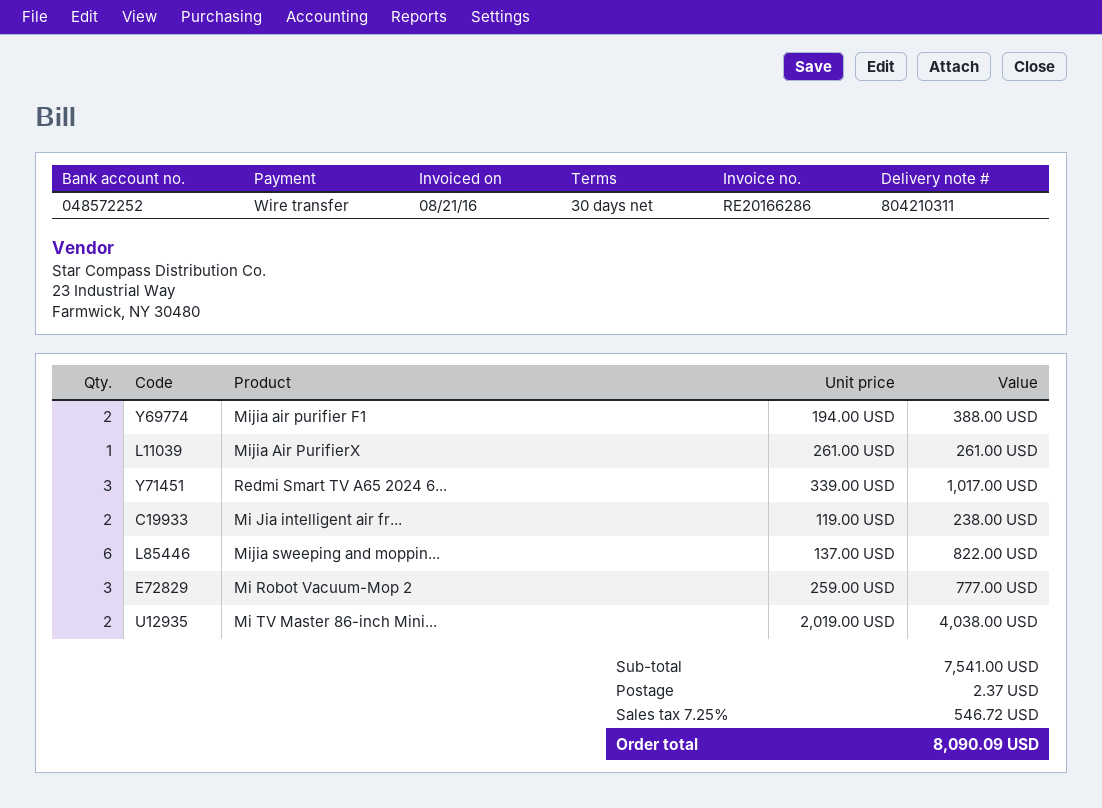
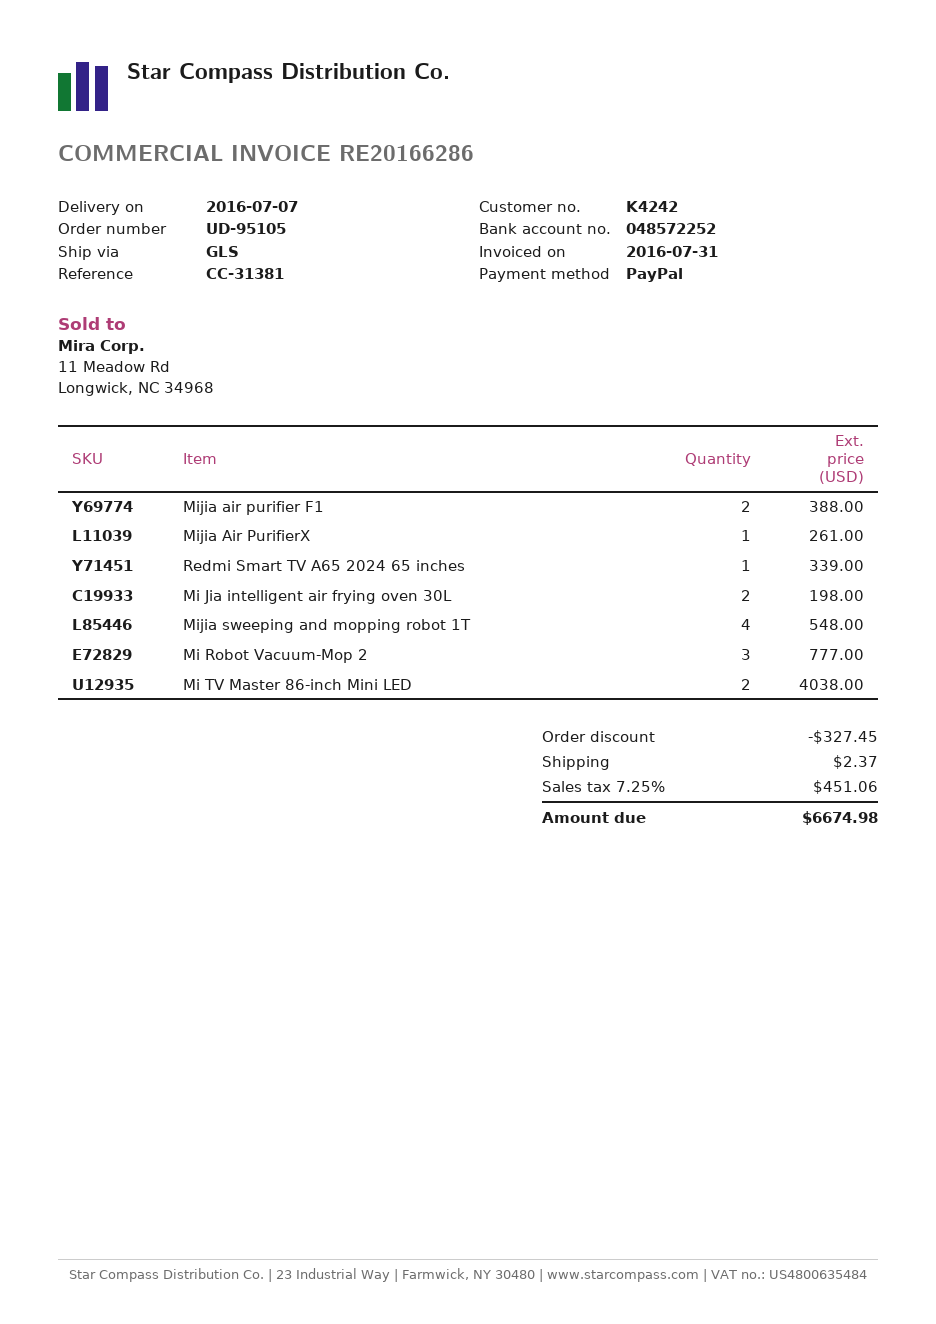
invoice date: 2016-08-21 -> 2016-07-31
payment method: bank transfer -> PayPal
Redmi Smart TV A65 2024 6...: 3 for 1017.00 -> 1 for 339.00
Mi Jia intelligent air fr...: 2 for 238.00 -> 2 for 198.00
Mijia sweeping and moppin...: 6 for 822.00 -> 4 for 548.00
discount: none -> 327.45
tax: 7.25% = 546.72 -> 7.25% = 451.06
total: 8090.09 -> 6674.98

